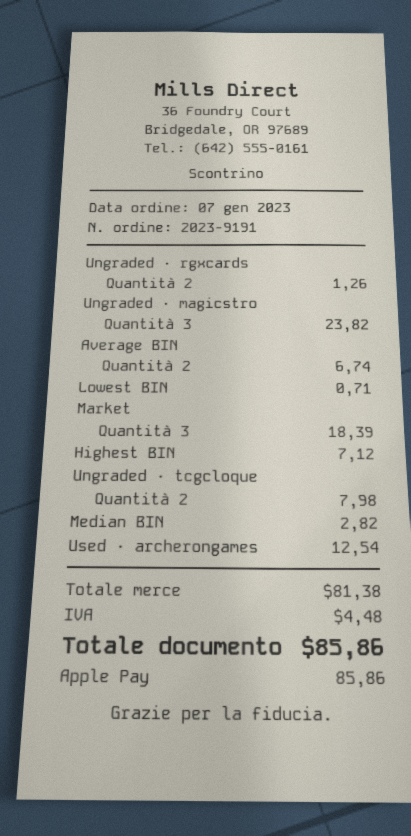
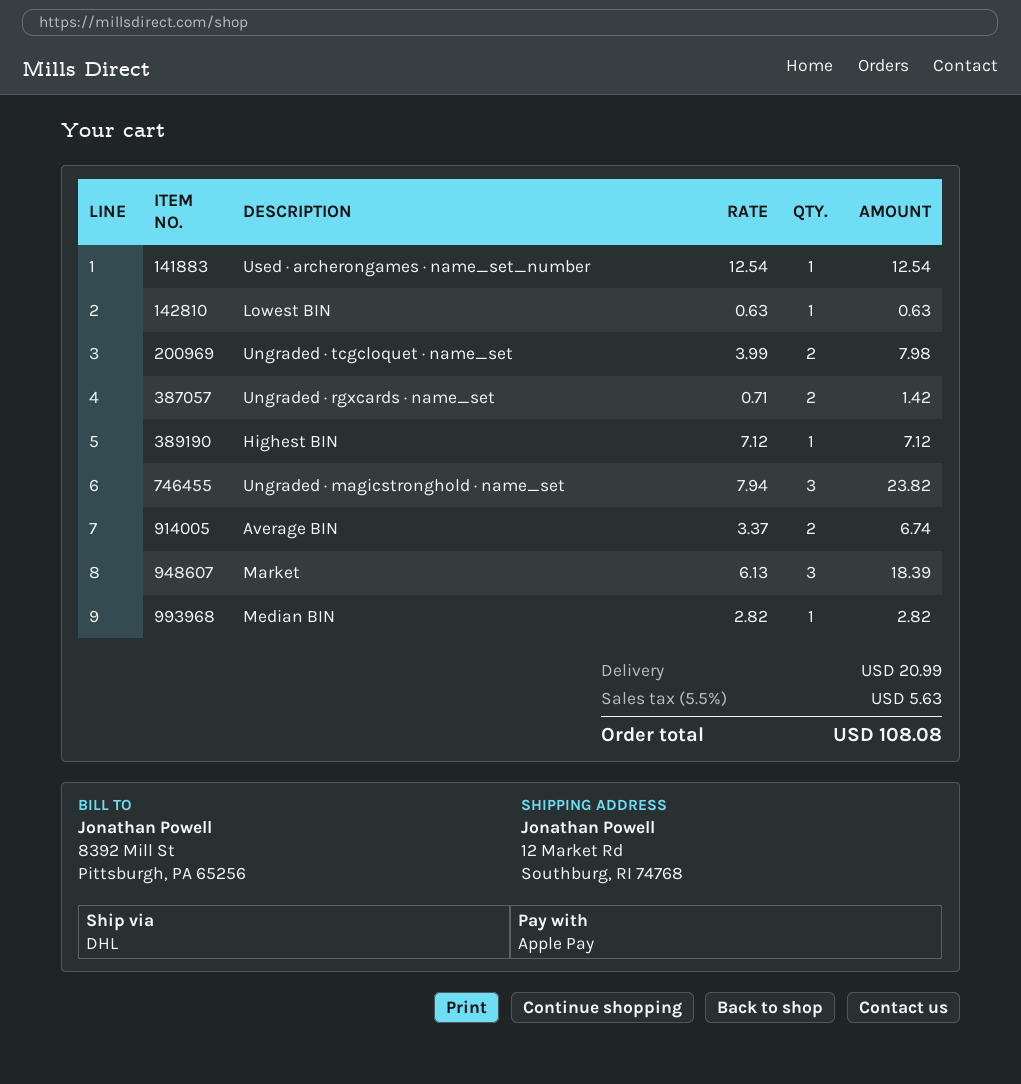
Ungraded · rgxcards: 2 for 1.26 -> 2 for 1.42
Lowest BIN: 1 for 0.71 -> 1 for 0.63
shipping: none -> 20.99
tax: 4.48 -> 5.63
total: 85.86 -> 108.08

